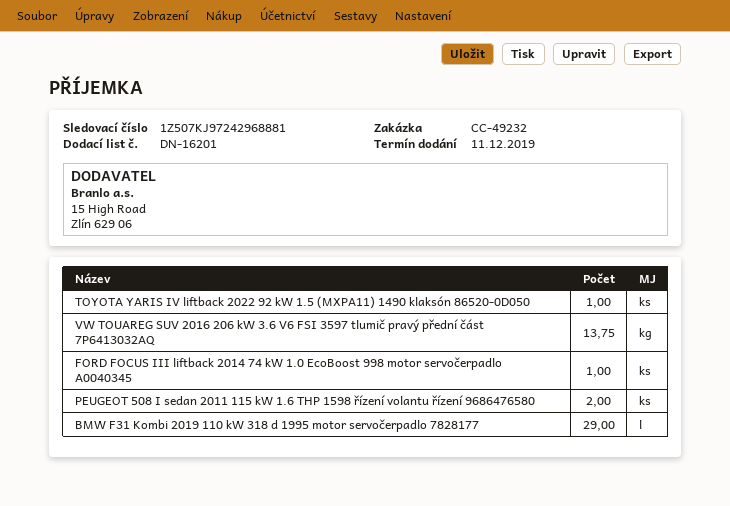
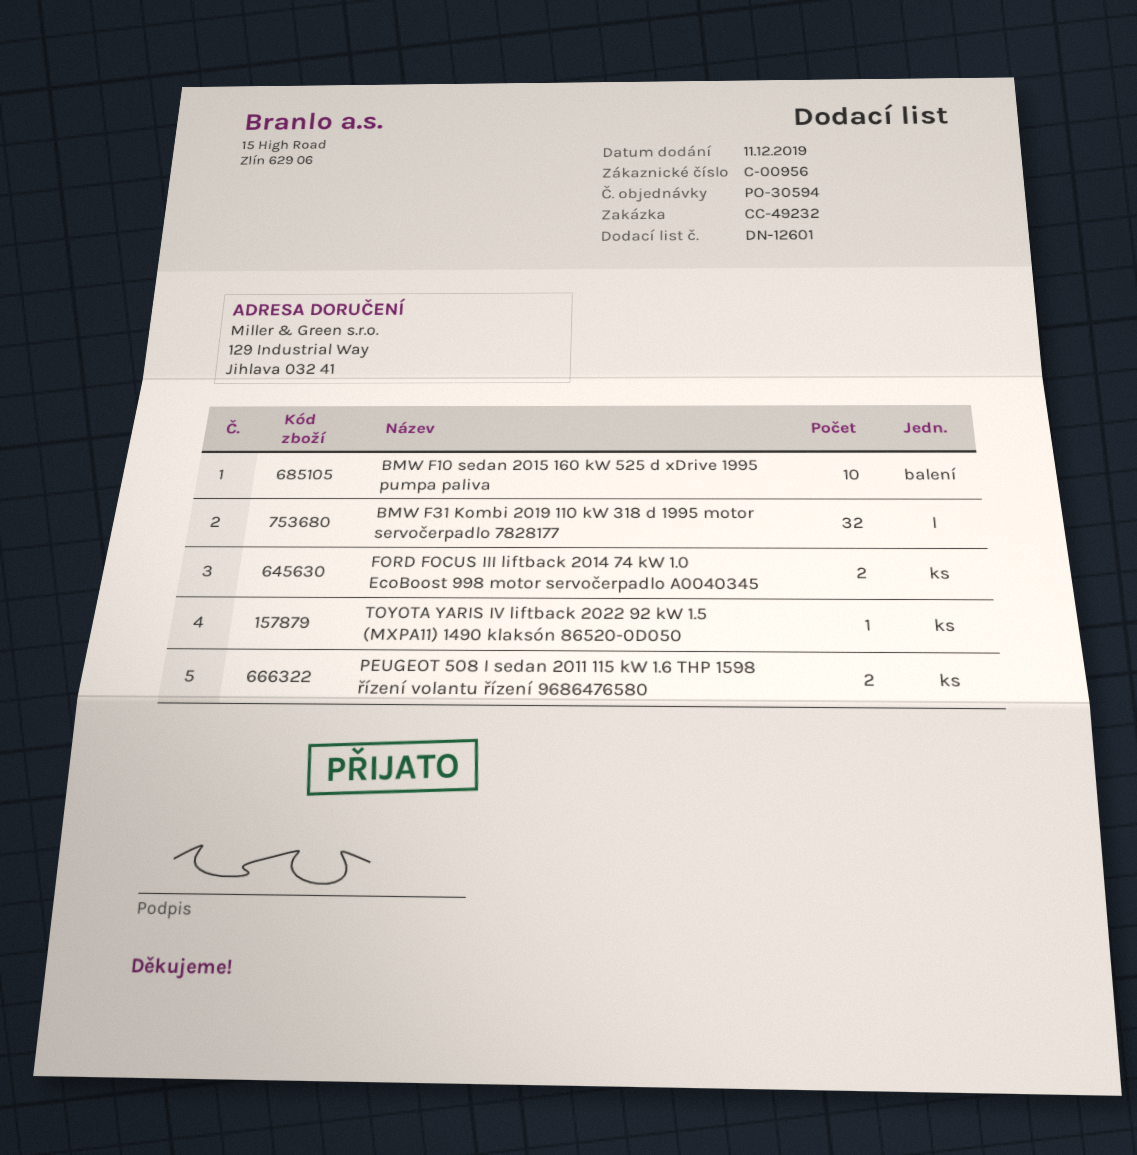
delivery note number: DN-16201 -> DN-12601
VW TOUAREG SUV 2016 206 kW 3.6 V6 FSI 3597 tlumič pravý přední část 7P6413032AQ: 13.75 -> none
FORD FOCUS III liftback 2014 74 kW 1.0 EcoBoost 998 motor servočerpadlo A0040345: 1 -> 2
BMW F31 Kombi 2019 110 kW 318 d 1995 motor servočerpadlo 7828177: 29 -> 32
BMW F10 sedan 2015 160 kW 525 d xDrive 1995 pumpa paliva: none -> 10

